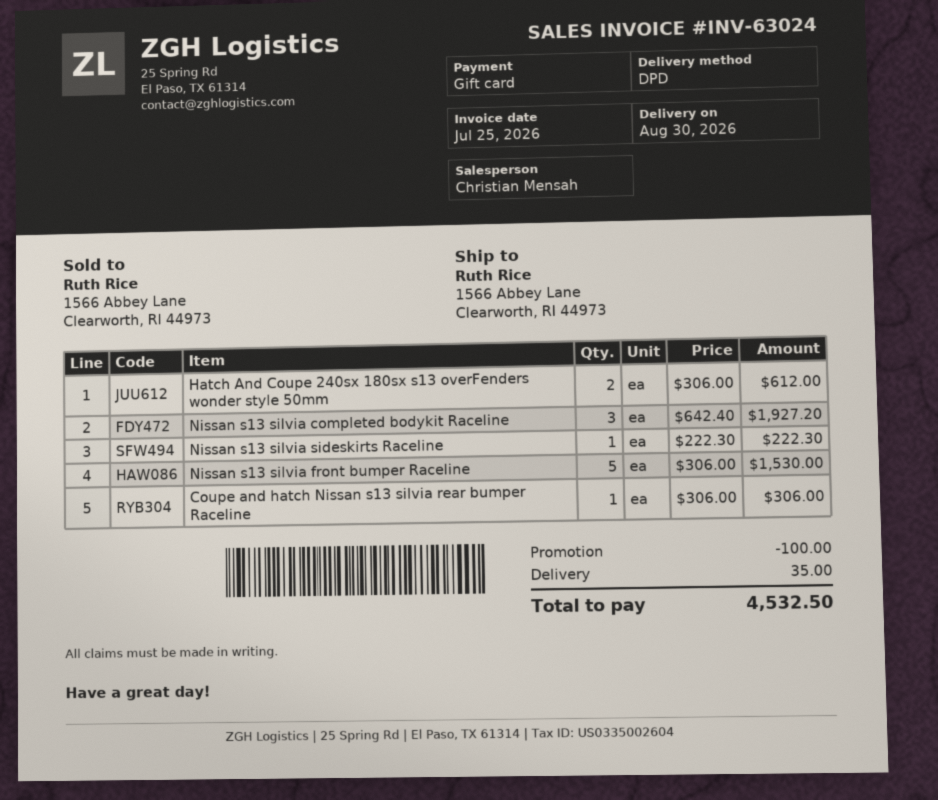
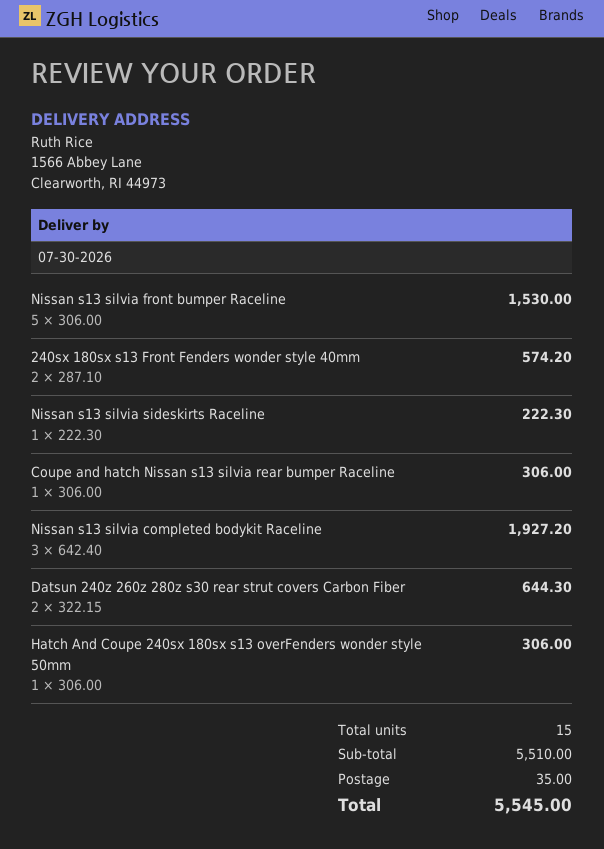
delivery date: 2026-08-30 -> 2026-07-30
Hatch And Coupe 240sx 180sx s13 overFenders wonder style 50mm: 2 x 306.00 = 612.00 -> 1 x 306.00 = 306.00
240sx 180sx s13 Front Fenders wonder style 40mm: none -> 2 x 287.10 = 574.20
Datsun 240z 260z 280z s30 rear strut covers Carbon Fiber: none -> 2 x 322.15 = 644.30
discount: 100.00 -> none
total: 4532.50 -> 5545.00

